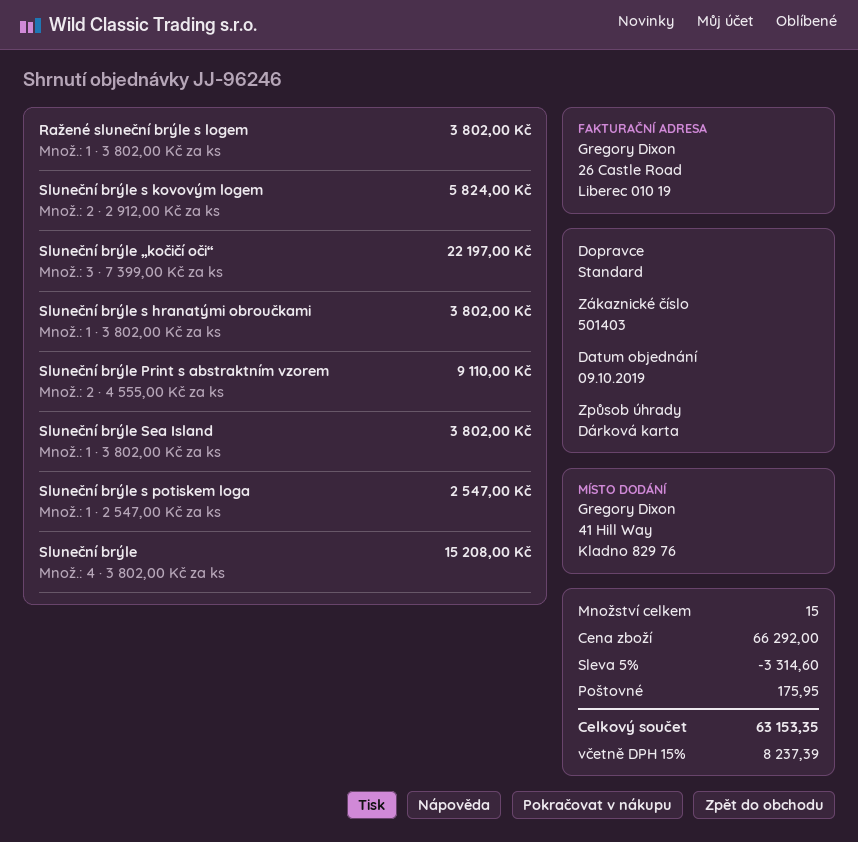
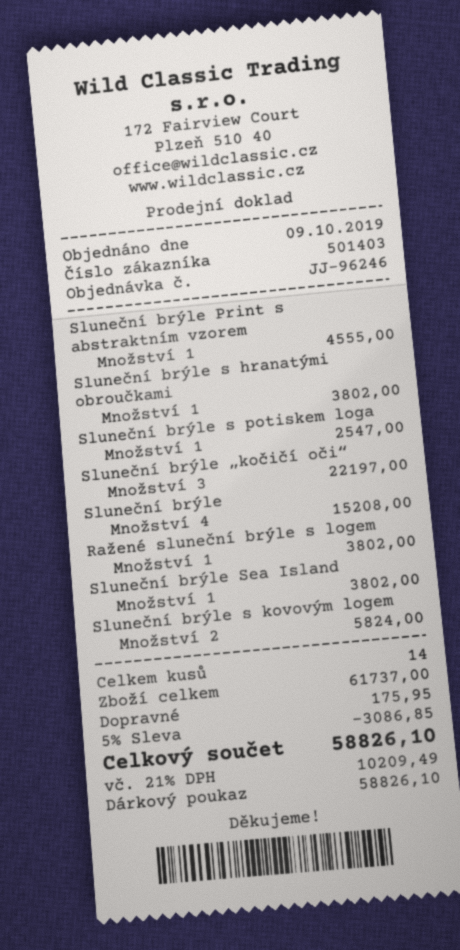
Sluneční brýle Print s abstraktním vzorem: 2 for 9110.00 -> 1 for 4555.00
total quantity: 15 -> 14
subtotal: 66292.00 -> 61737.00
discount: 5% = 3314.60 -> 5% = 3086.85
tax: 15% = 8237.39 -> 21% = 10209.49
total: 63153.35 -> 58826.10

